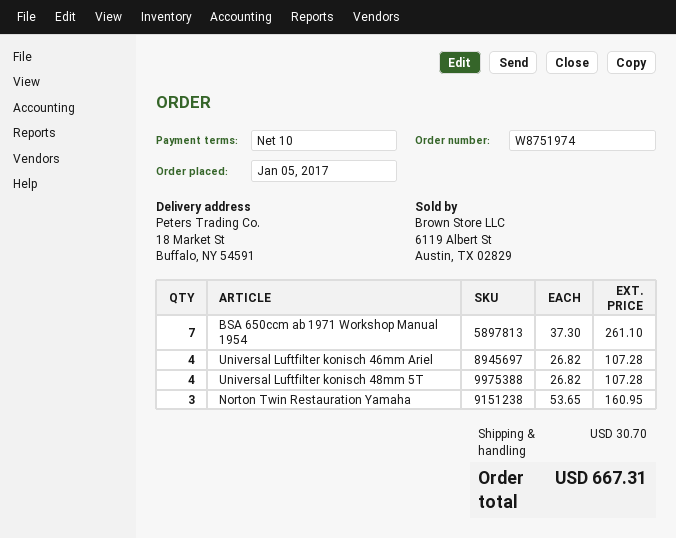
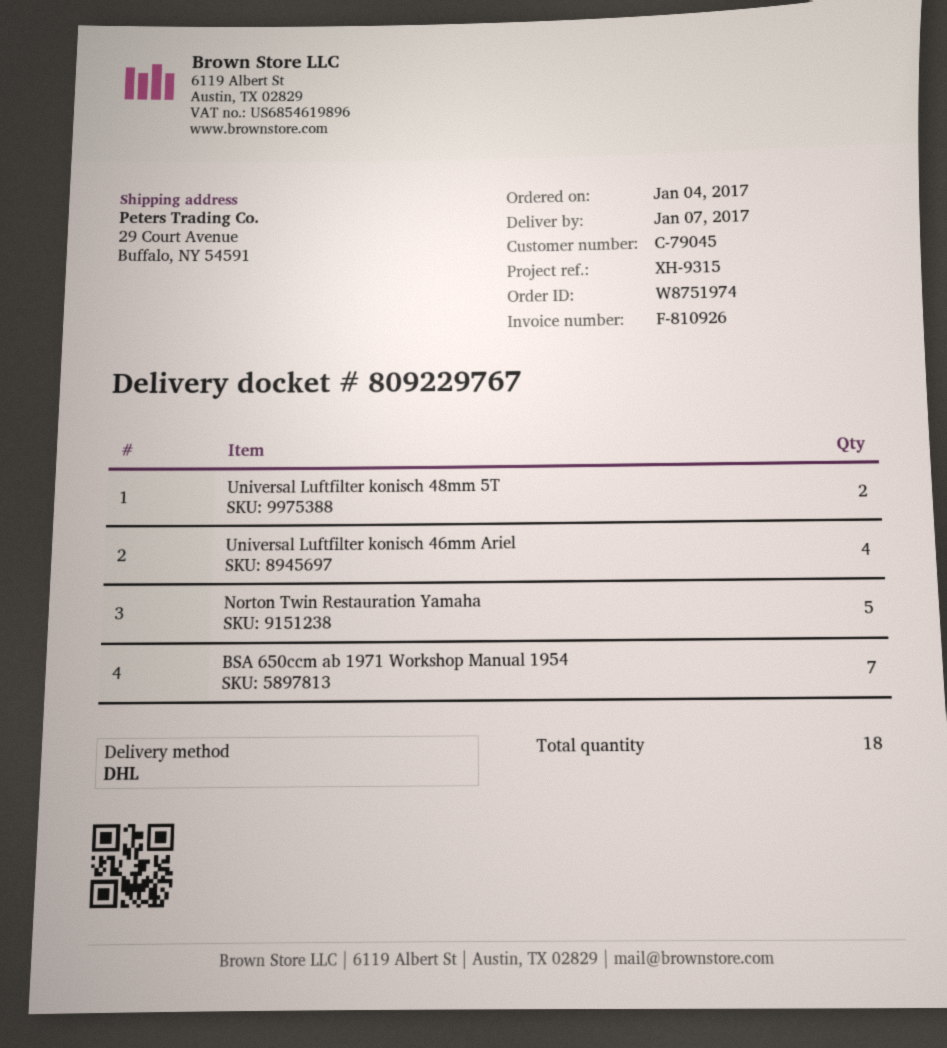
order date: 2017-01-05 -> 2017-01-04
ship to: 18 Market St, Buffalo, NY 54591 -> 29 Court Avenue, Buffalo, NY 54591
Universal Luftfilter konisch 48mm 5T: 4 -> 2
Norton Twin Restauration Yamaha: 3 -> 5

